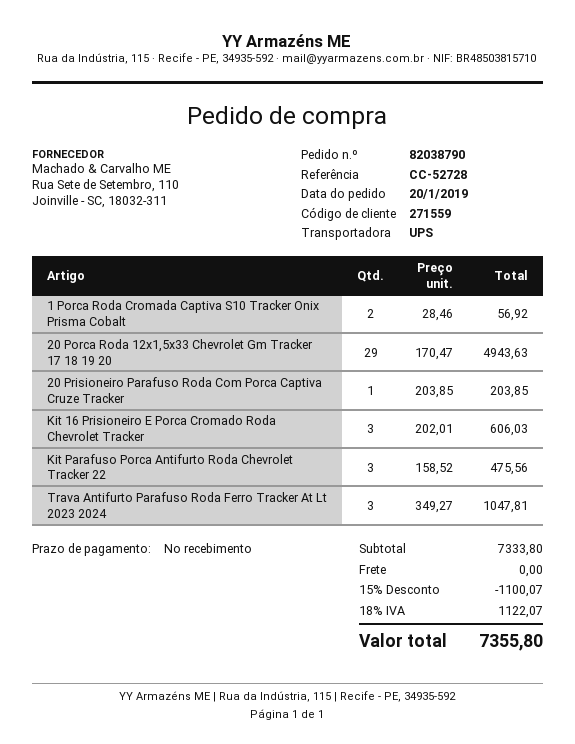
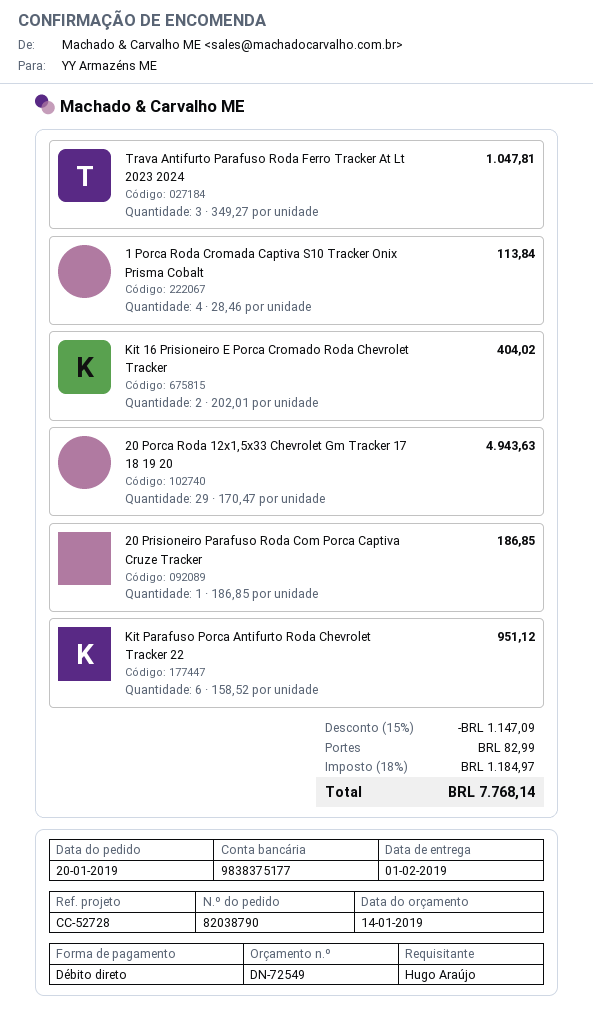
1 Porca Roda Cromada Captiva S10 Tracker Onix Prisma Cobalt: 2 x 28.46 = 56.92 -> 4 x 28.46 = 113.84
20 Prisioneiro Parafuso Roda Com Porca Captiva Cruze Tracker: 1 x 203.85 = 203.85 -> 1 x 186.85 = 186.85
Kit 16 Prisioneiro E Porca Cromado Roda Chevrolet Tracker: 3 x 202.01 = 606.03 -> 2 x 202.01 = 404.02
Kit Parafuso Porca Antifurto Roda Chevrolet Tracker 22: 3 x 158.52 = 475.56 -> 6 x 158.52 = 951.12
discount: 15% = 1100.07 -> 15% = 1147.09
shipping: 0.00 -> 82.99
tax: 18% = 1122.07 -> 18% = 1184.97
total: 7355.80 -> 7768.14

